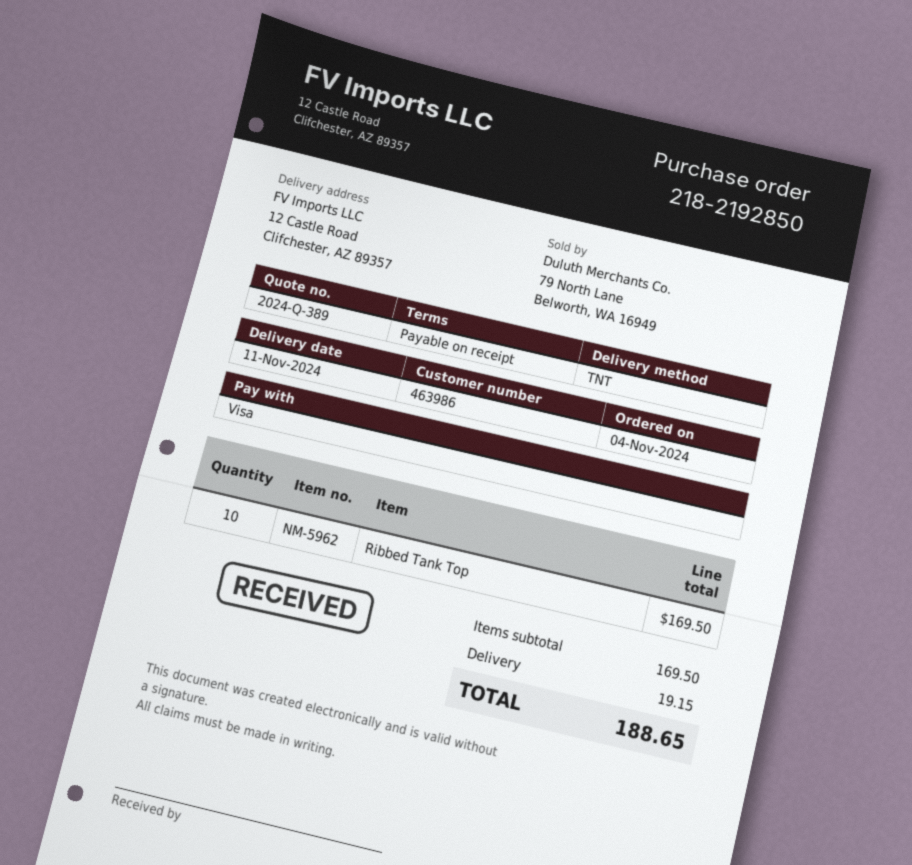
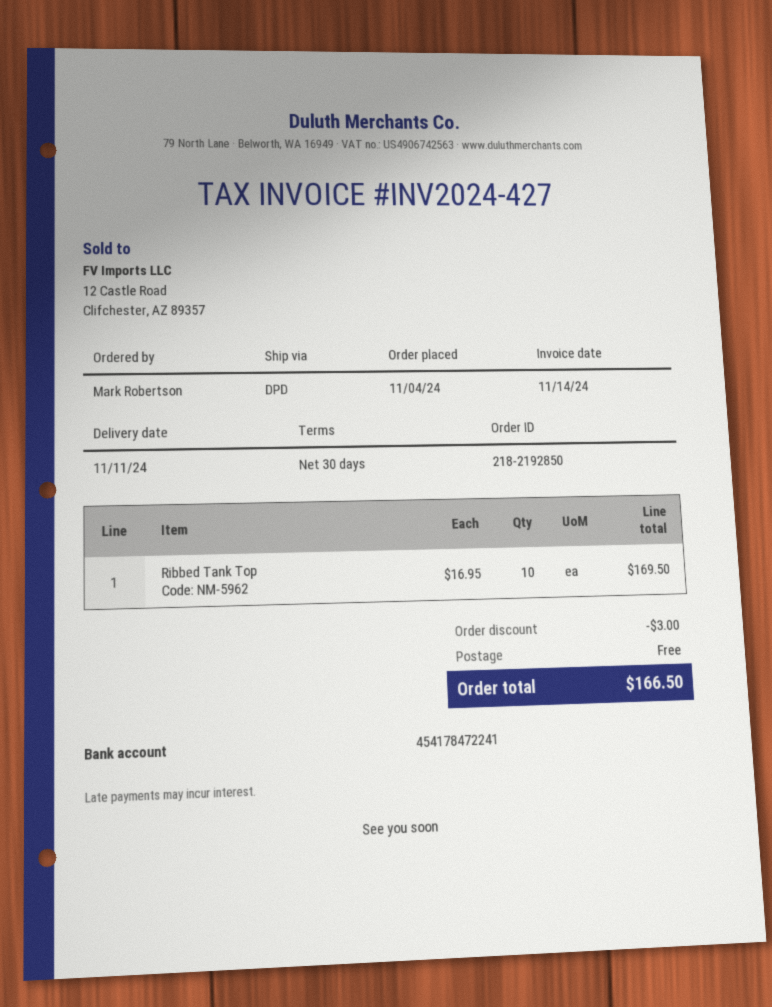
payment terms: on receipt -> 30 days
shipping method: TNT -> DPD
discount: none -> 3.00
shipping: 19.15 -> 0.00
total: 188.65 -> 166.50

